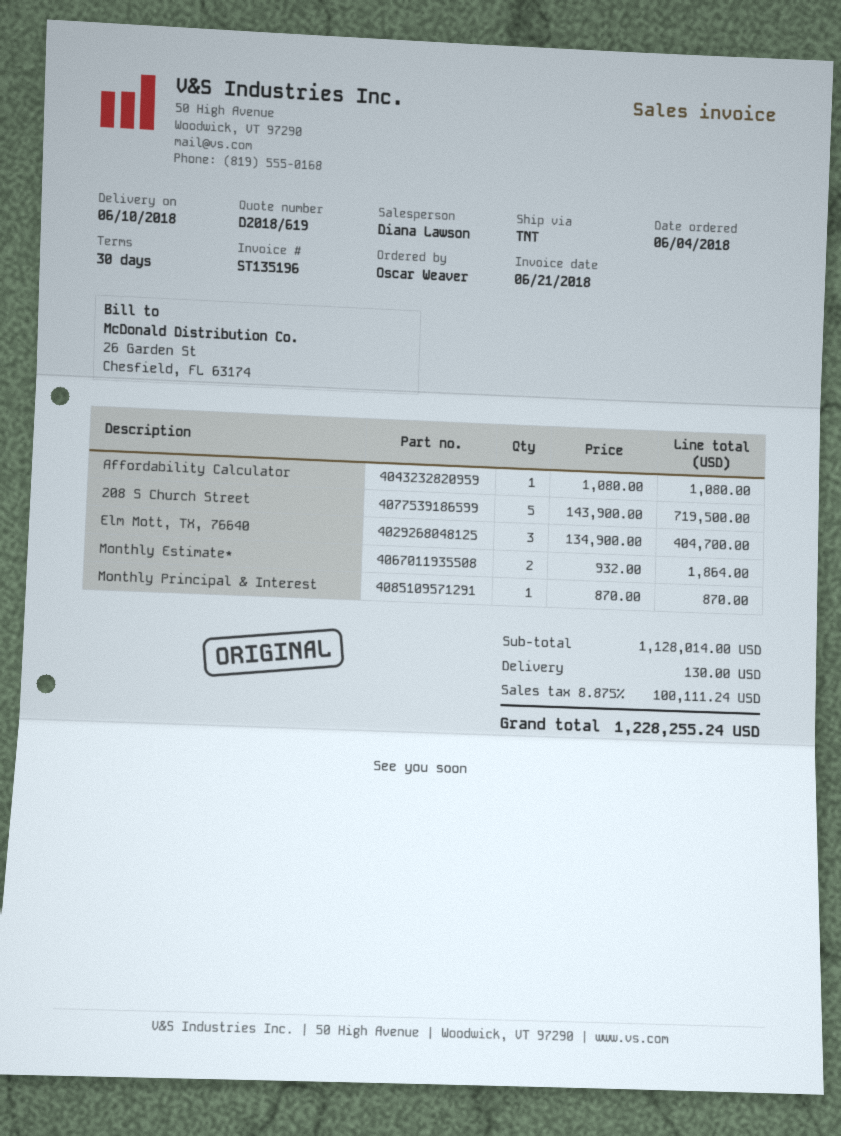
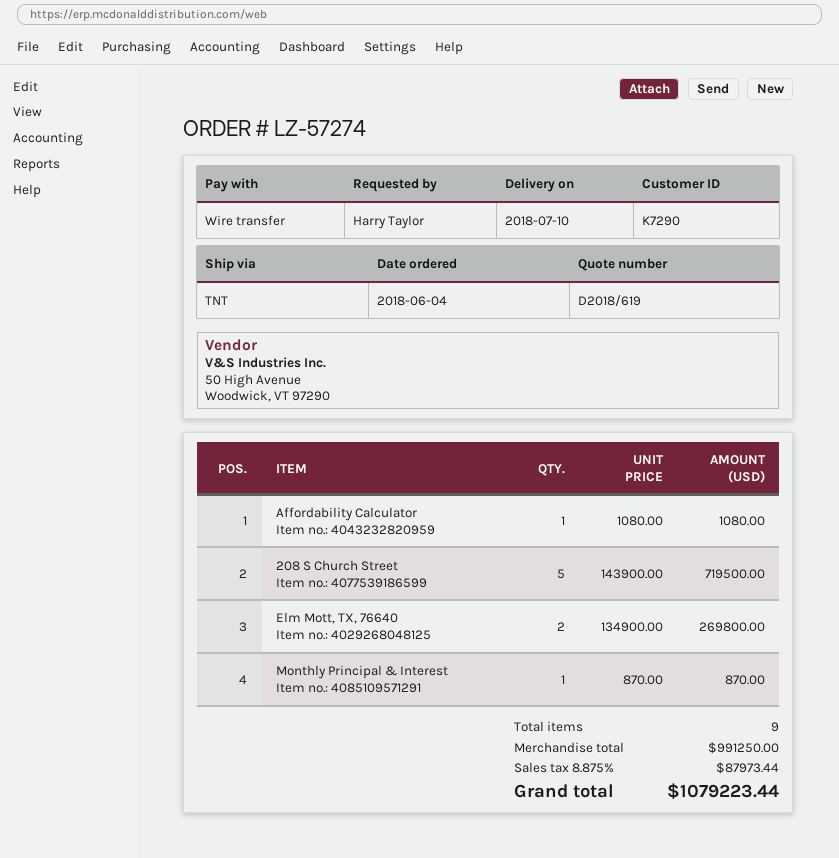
delivery date: 2018-06-10 -> 2018-07-10
ordered by: Oscar Weaver -> Harry Taylor
Elm Mott, TX, 76640: 3 x 134900.00 = 404700.00 -> 2 x 134900.00 = 269800.00
Monthly Estimate*: 2 x 932.00 = 1864.00 -> none
subtotal: 1128014.00 -> 991250.00
shipping: 130.00 -> none
tax: 8.875% = 100111.24 -> 8.875% = 87973.44
total: 1228255.24 -> 1079223.44

